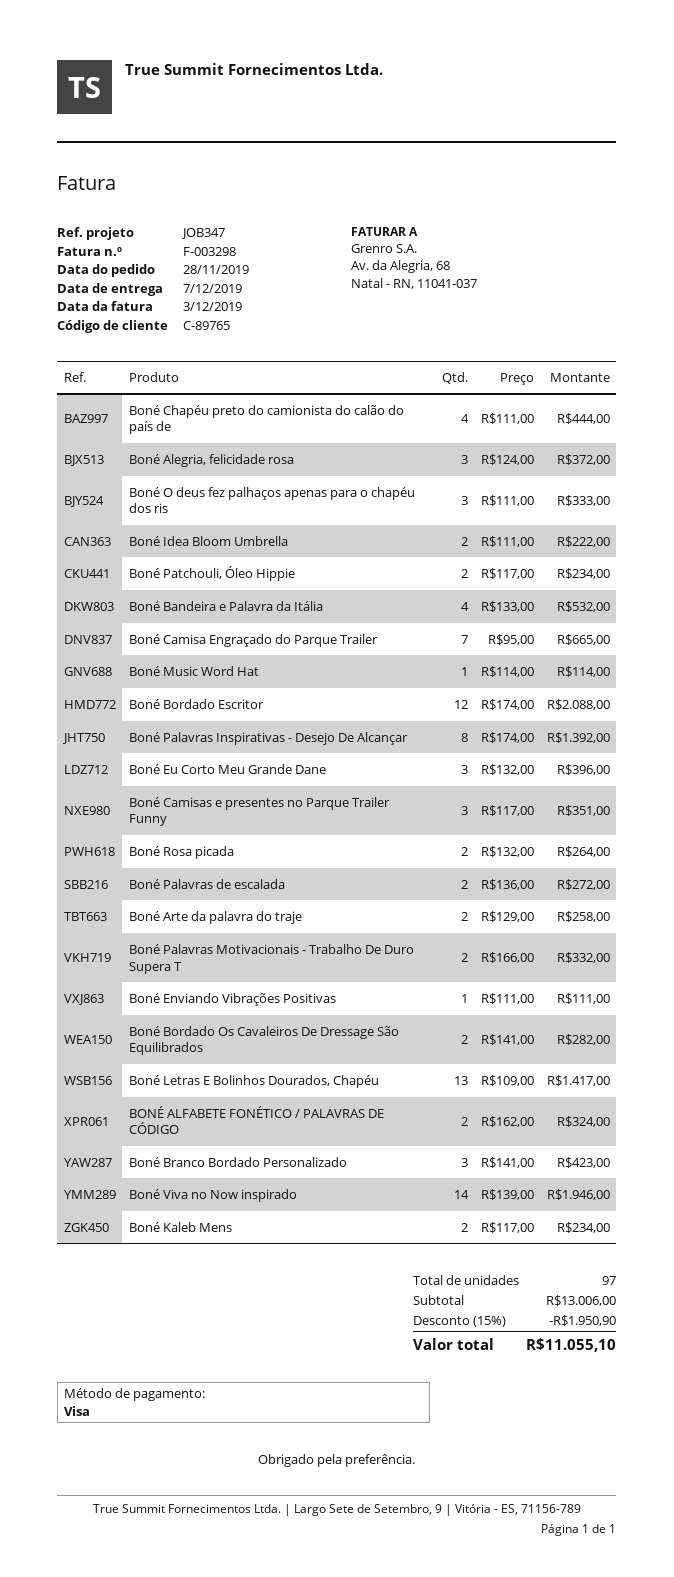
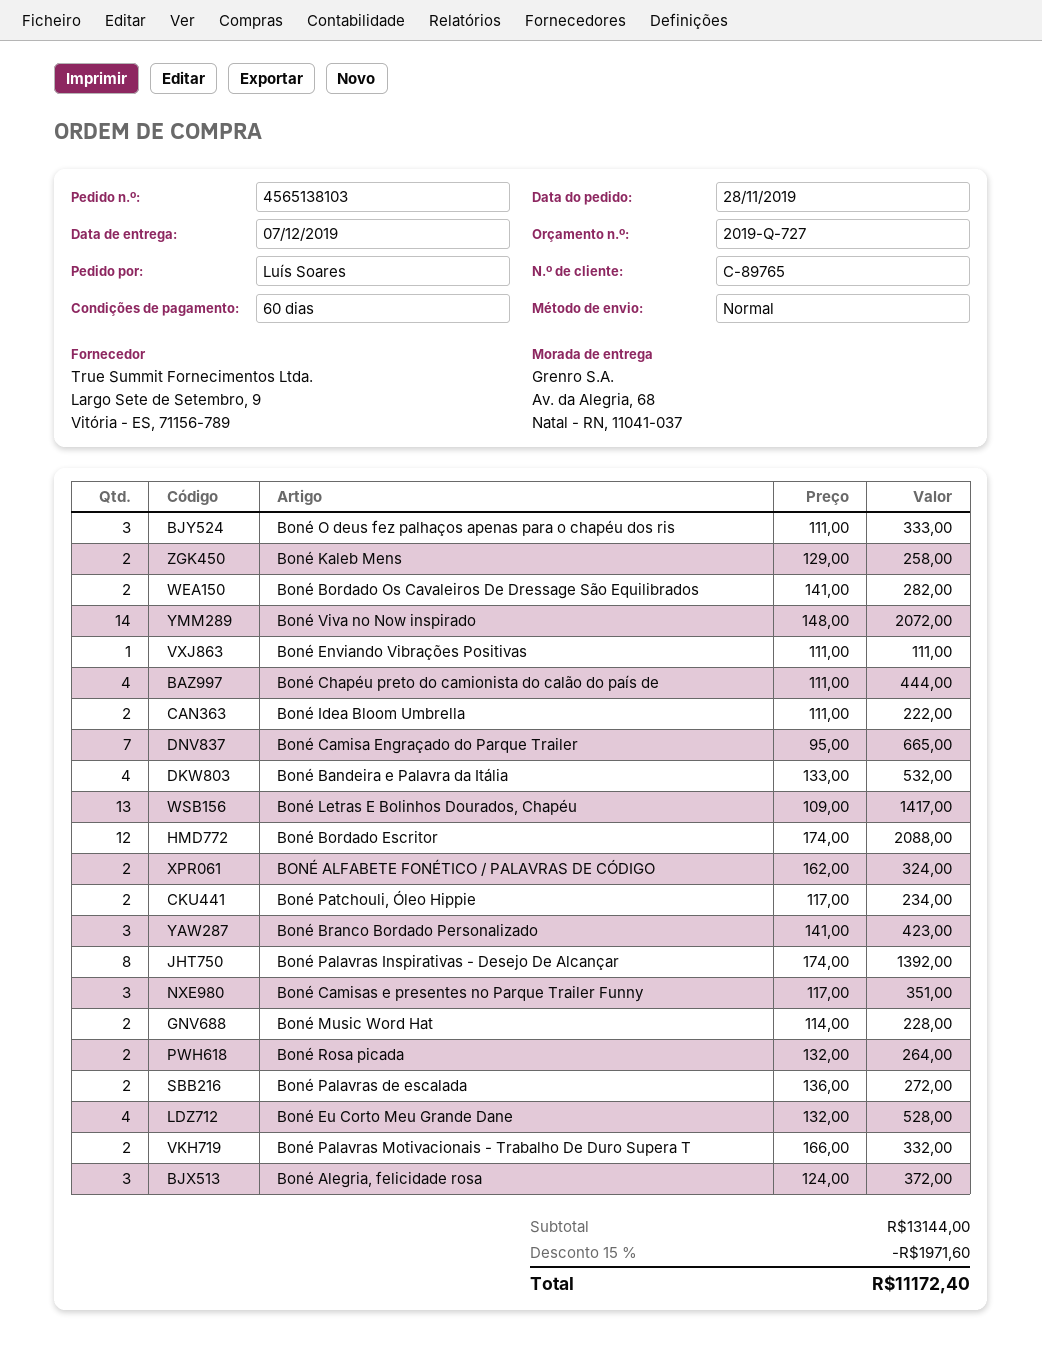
Boné Music Word Hat: 1 x 114.00 = 114.00 -> 2 x 114.00 = 228.00
Boné Eu Corto Meu Grande Dane: 3 x 132.00 = 396.00 -> 4 x 132.00 = 528.00
Boné Arte da palavra do traje: 2 x 129.00 = 258.00 -> none
Boné Viva no Now inspirado: 14 x 139.00 = 1946.00 -> 14 x 148.00 = 2072.00
Boné Kaleb Mens: 2 x 117.00 = 234.00 -> 2 x 129.00 = 258.00
subtotal: 13006.00 -> 13144.00
discount: 15% = 1950.90 -> 15% = 1971.60
total: 11055.10 -> 11172.40

